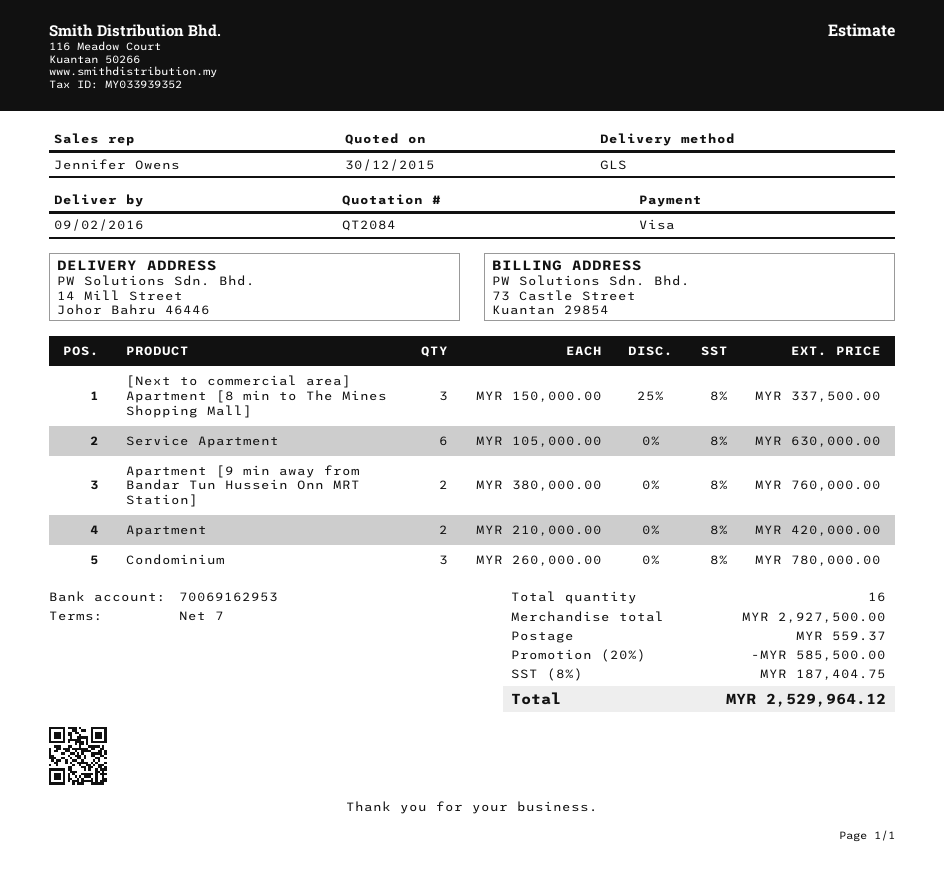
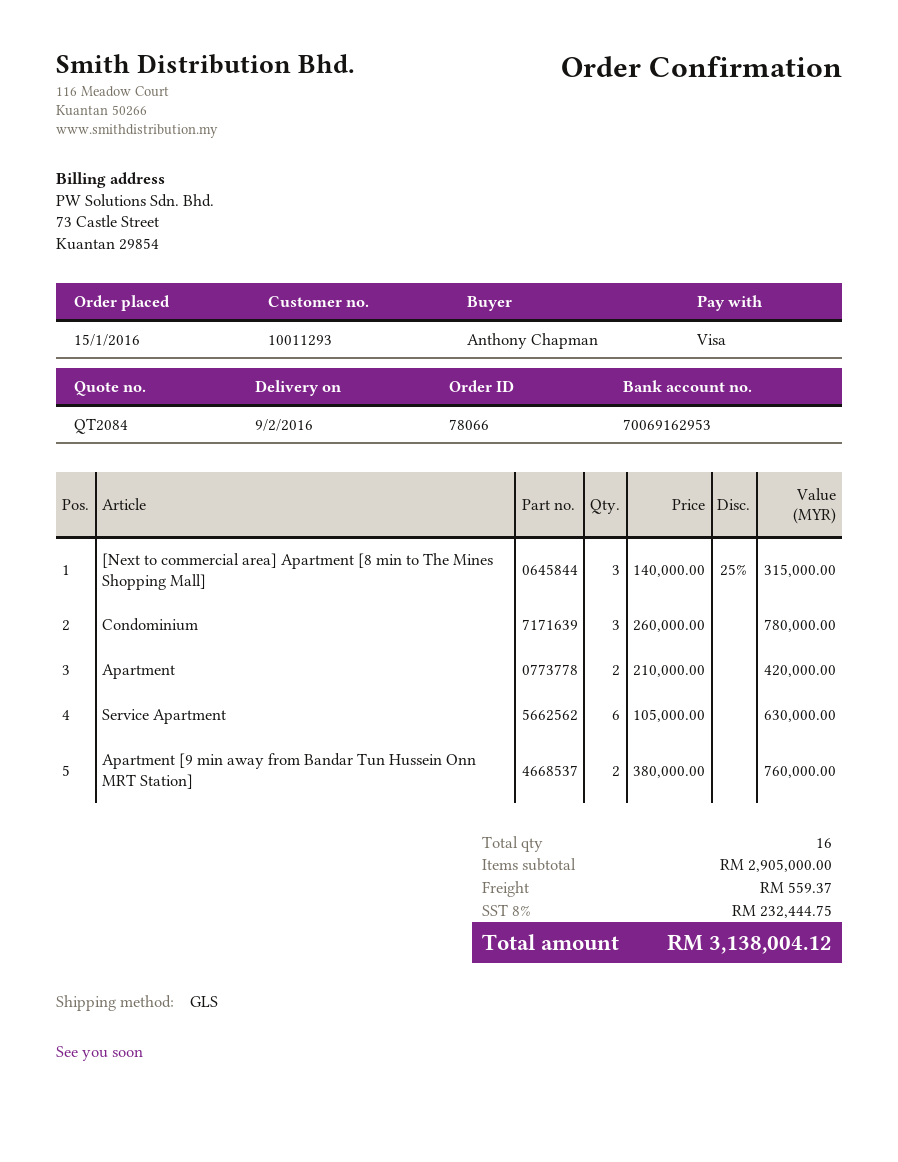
[Next to commercial area] Apartment [8 min to The Mines Shopping Mall]: 3 x 150000.00 - 25% = 337500.00 -> 3 x 140000.00 - 25% = 315000.00
subtotal: 2927500.00 -> 2905000.00
discount: 20% = 585500.00 -> none
tax: 8% = 187404.75 -> 8% = 232444.75
total: 2529964.12 -> 3138004.12

